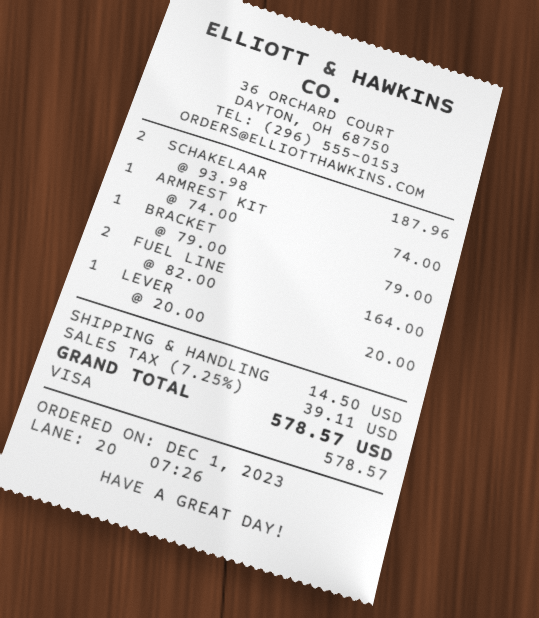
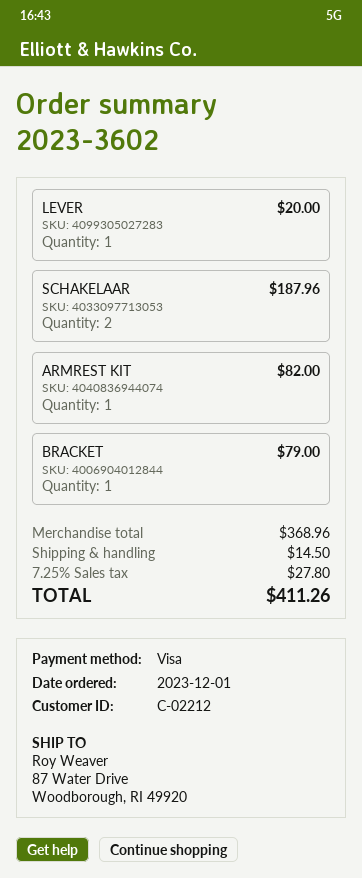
ARMREST KIT: 1 for 74.00 -> 1 for 82.00
FUEL LINE: 2 for 164.00 -> none
tax: 7.25% = 39.11 -> 7.25% = 27.80
total: 578.57 -> 411.26

